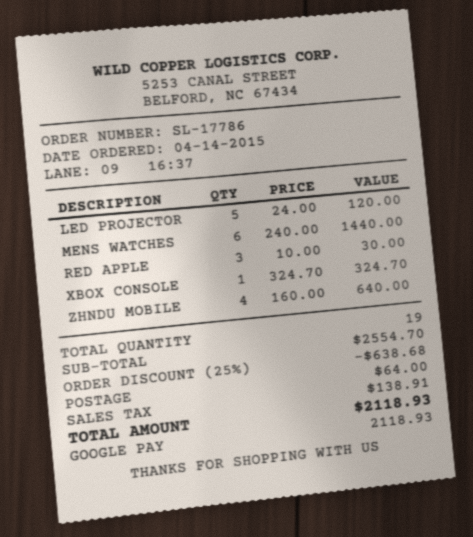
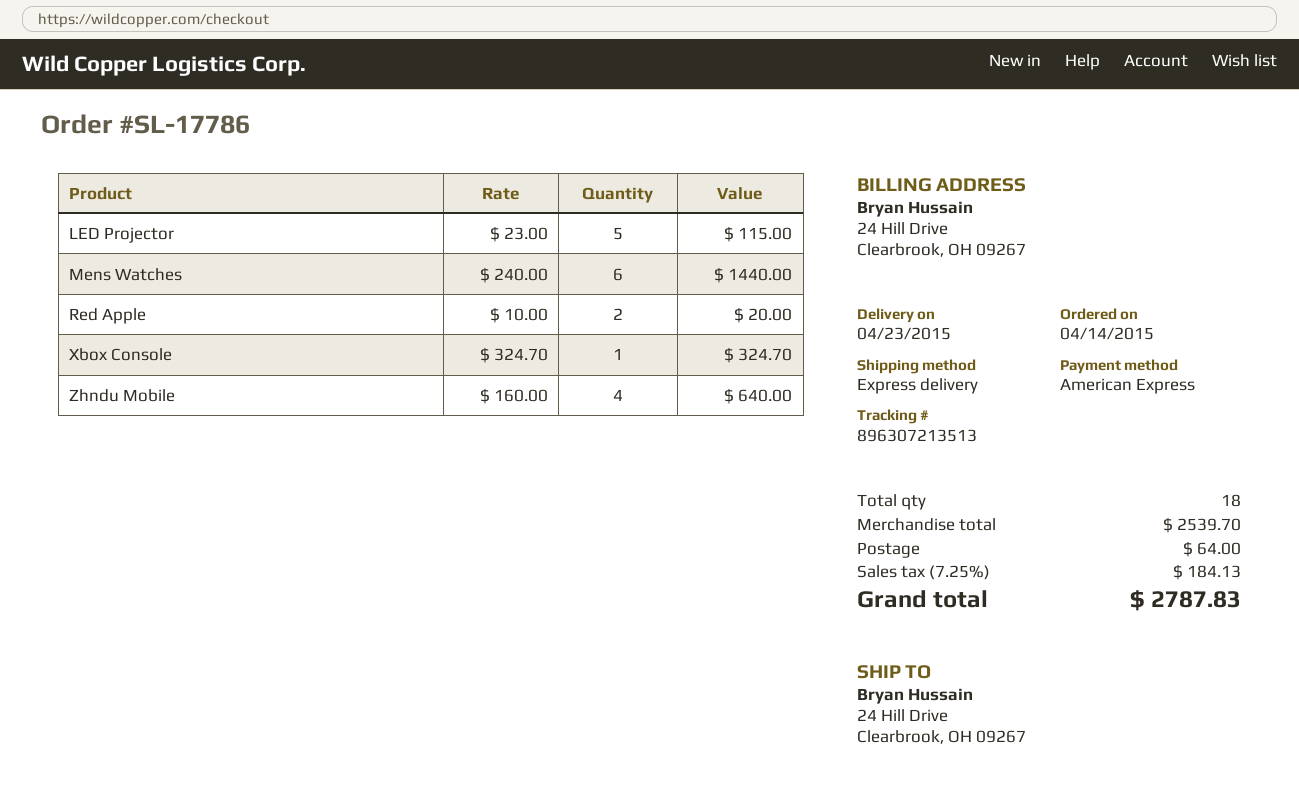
payment method: Google Pay -> American Express
LED PROJECTOR: 5 x 24.00 = 120.00 -> 5 x 23.00 = 115.00
RED APPLE: 3 x 10.00 = 30.00 -> 2 x 10.00 = 20.00
total quantity: 19 -> 18
subtotal: 2554.70 -> 2539.70
discount: 25% = 638.68 -> none
tax: 138.91 -> 184.13
total: 2118.93 -> 2787.83

